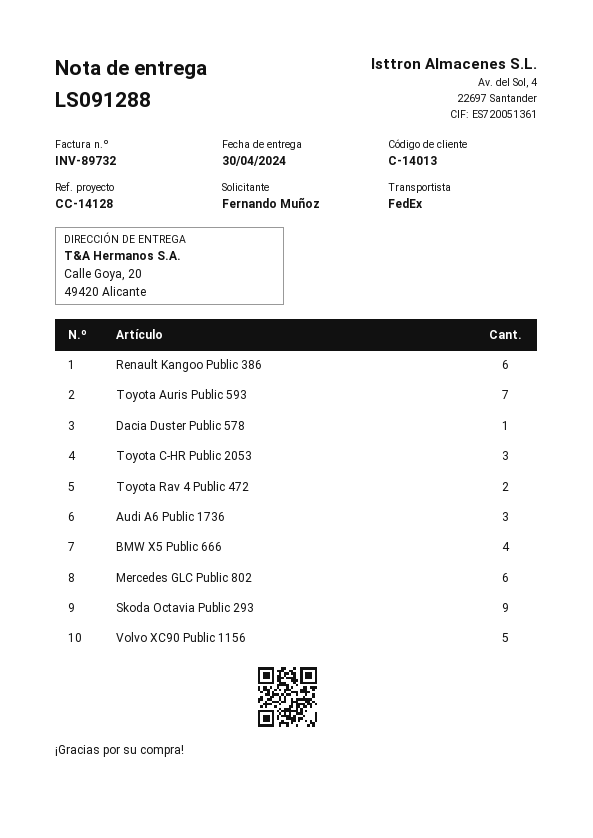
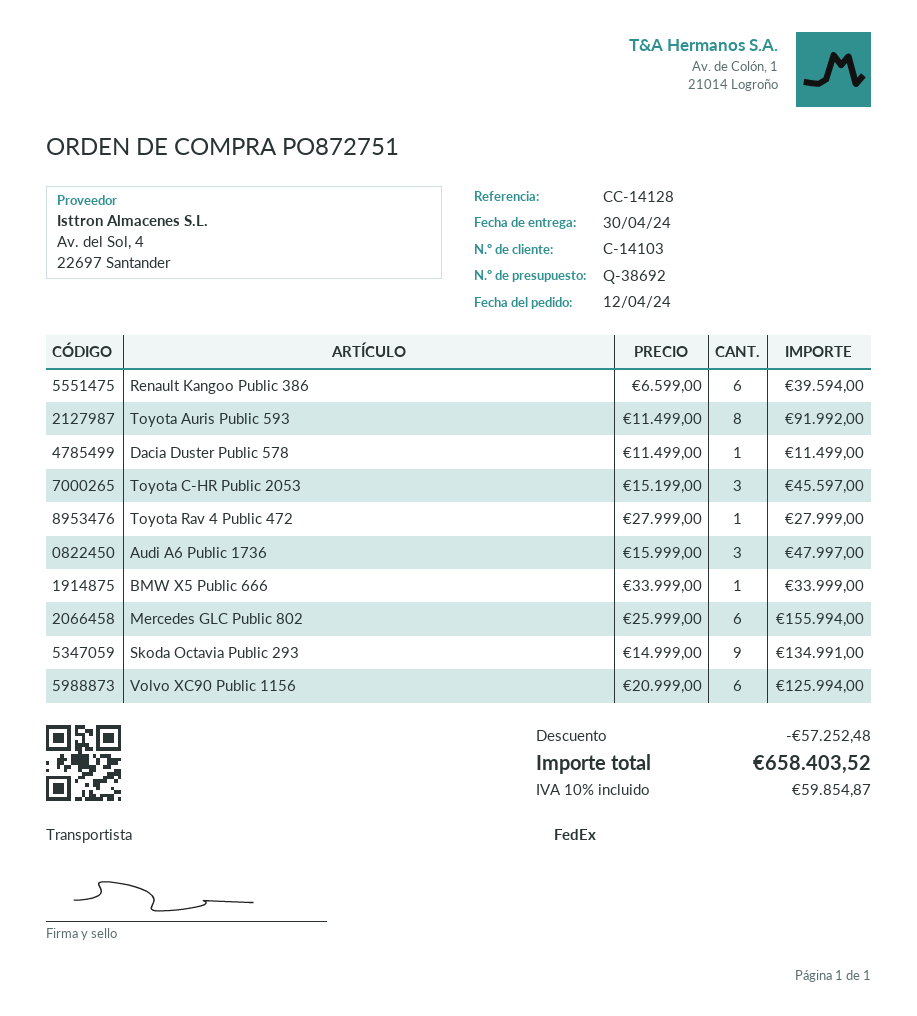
customer number: C-14013 -> C-14103
Toyota Auris Public 593: 7 -> 8
Toyota Rav 4 Public 472: 2 -> 1
BMW X5 Public 666: 4 -> 1
Volvo XC90 Public 1156: 5 -> 6

